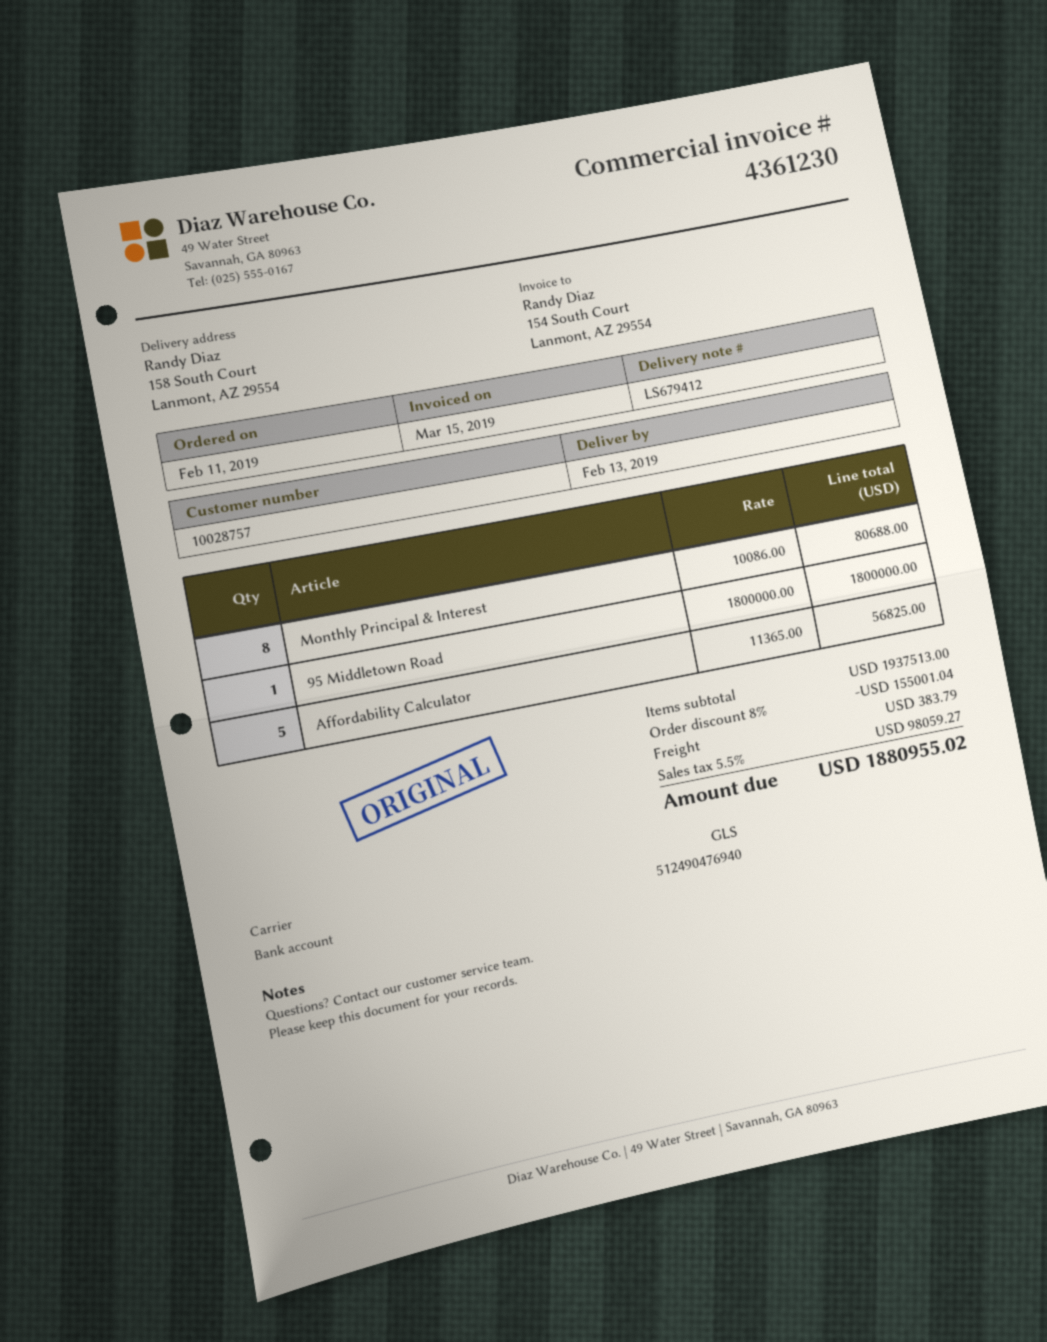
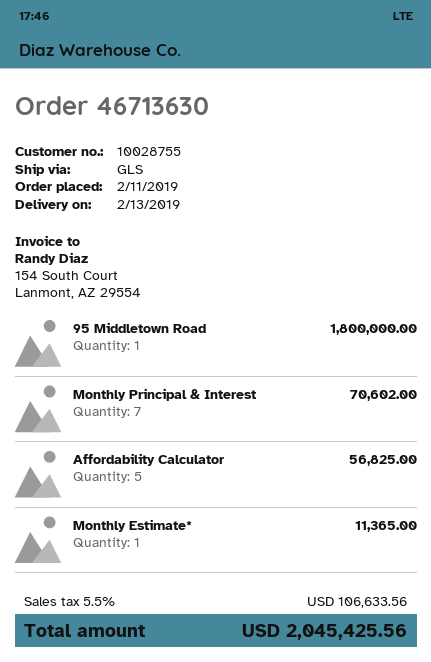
customer number: 10028757 -> 10028755
Monthly Principal & Interest: 8 for 80688.00 -> 7 for 70602.00
Monthly Estimate*: none -> 1 for 11365.00
discount: 8% = 155001.04 -> none
shipping: 383.79 -> none
tax: 5.5% = 98059.27 -> 5.5% = 106633.56
total: 1880955.02 -> 2045425.56

